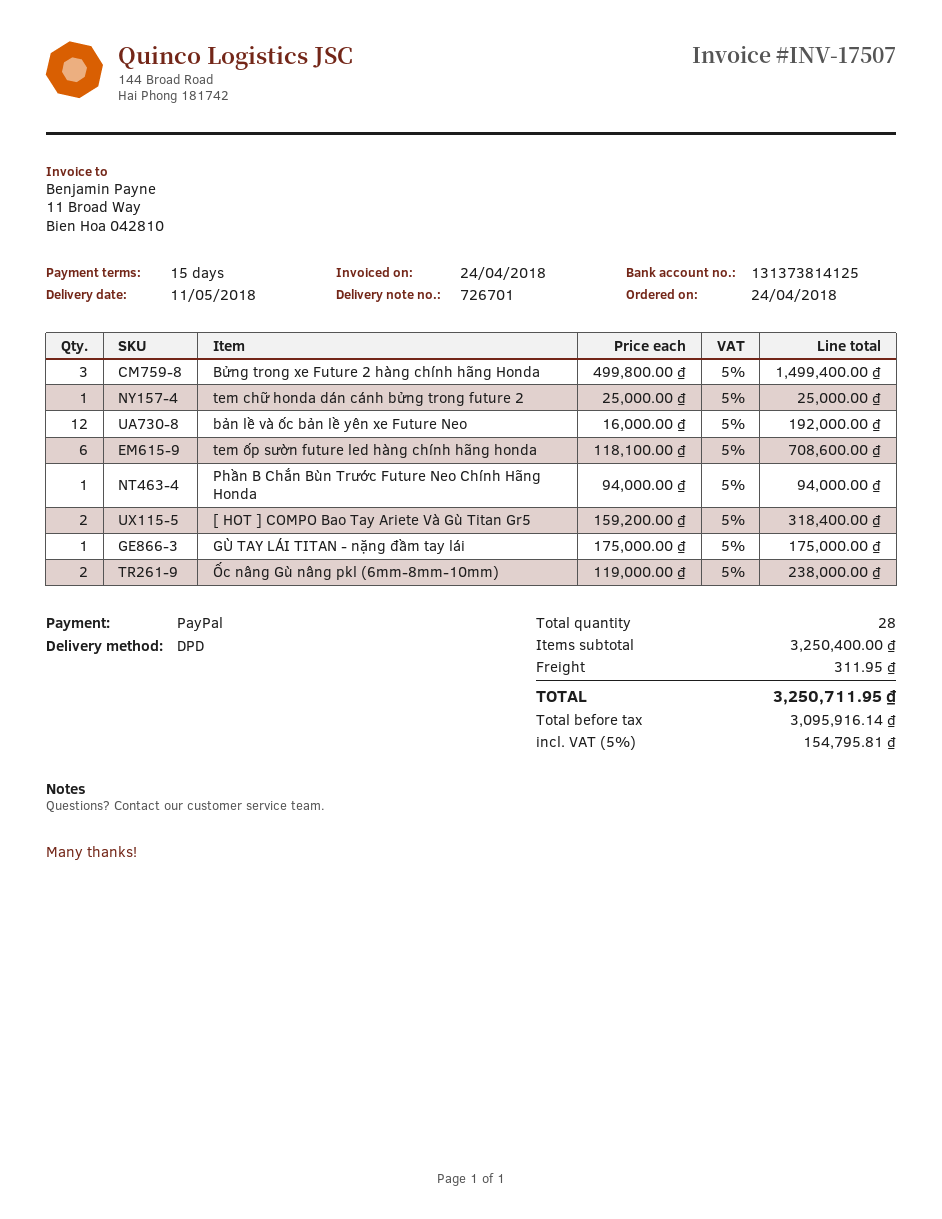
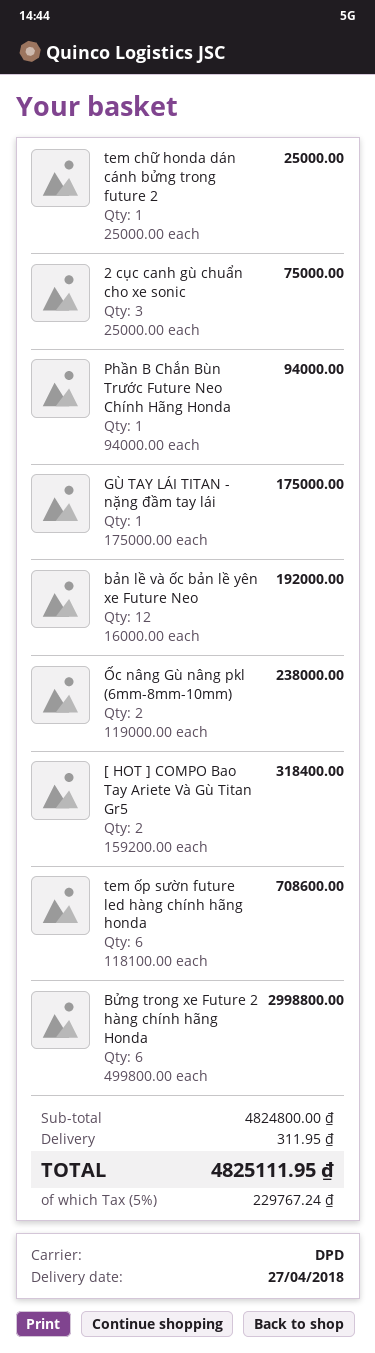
delivery date: 2018-05-11 -> 2018-04-27
Bửng trong xe Future 2 hàng chính hãng Honda: 3 x 499800.00 = 1499400.00 -> 6 x 499800.00 = 2998800.00
2 cục canh gù chuẩn cho xe sonic: none -> 3 x 25000.00 = 75000.00
subtotal: 3250400.00 -> 4824800.00
tax: 5% = 154795.81 -> 5% = 229767.24
total: 3250711.95 -> 4825111.95

